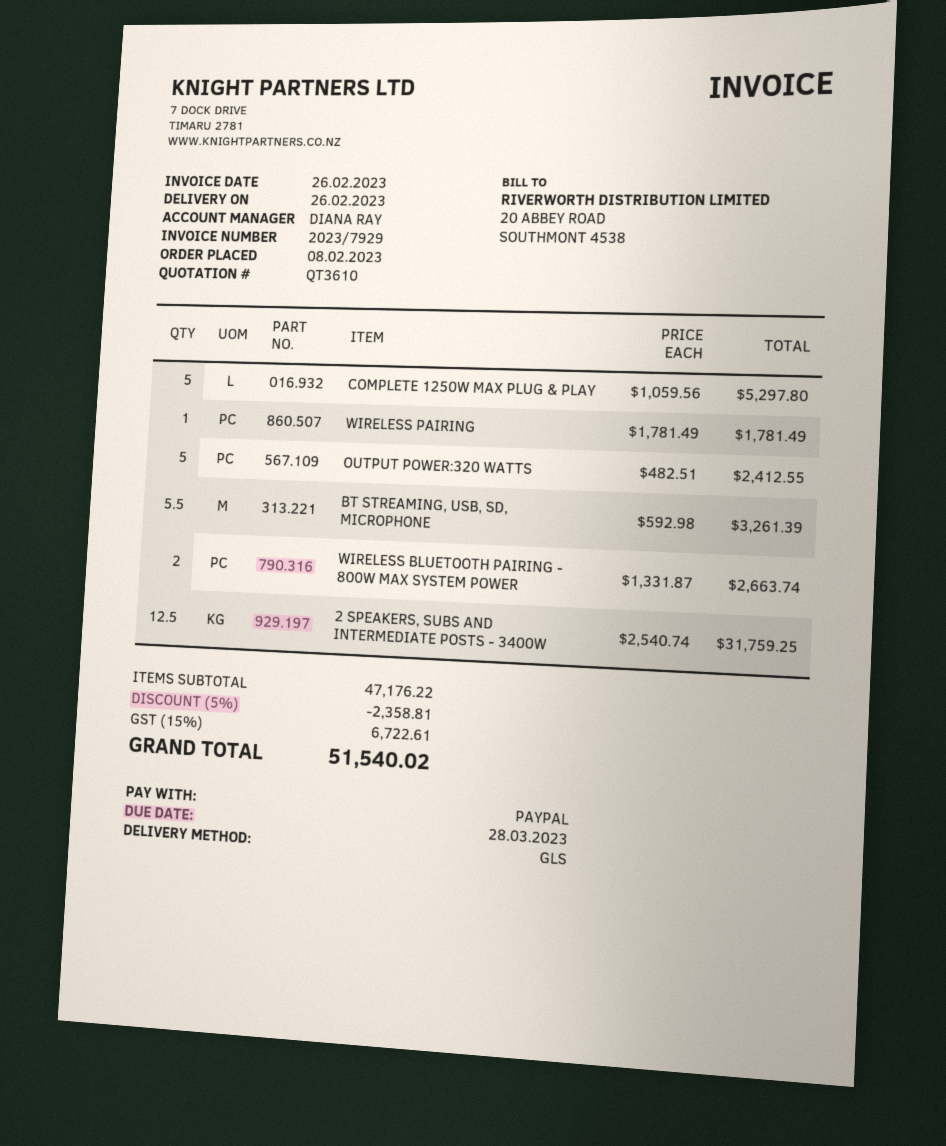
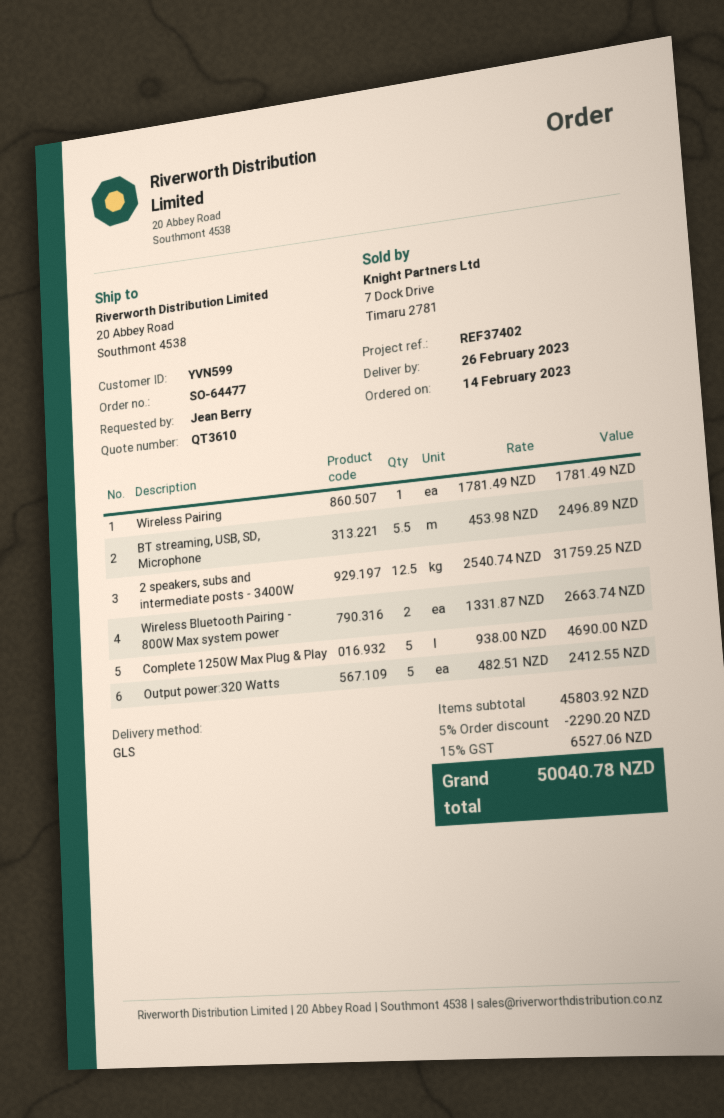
order date: 2023-02-08 -> 2023-02-14
COMPLETE 1250W MAX PLUG & PLAY: 5 x 1059.56 = 5297.80 -> 5 x 938.00 = 4690.00
BT STREAMING, USB, SD, MICROPHONE: 5.5 x 592.98 = 3261.39 -> 5.5 x 453.98 = 2496.89
subtotal: 47176.22 -> 45803.92
discount: 5% = 2358.81 -> 5% = 2290.20
tax: 15% = 6722.61 -> 15% = 6527.06
total: 51540.02 -> 50040.78

